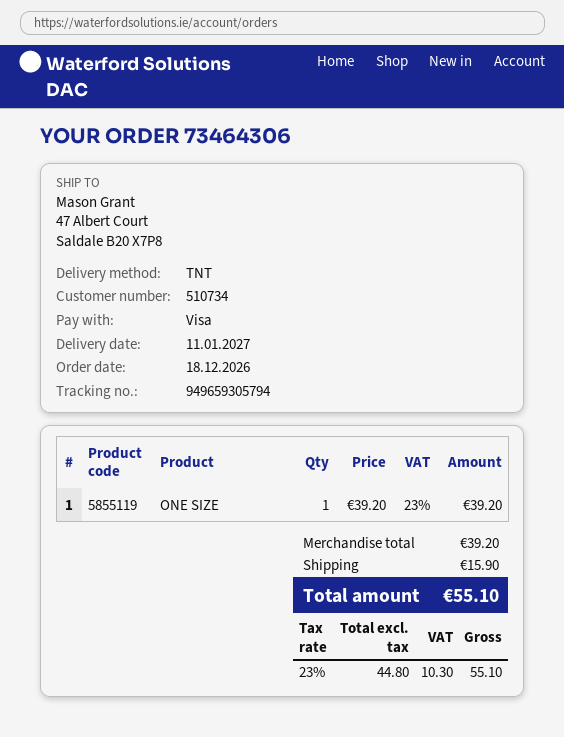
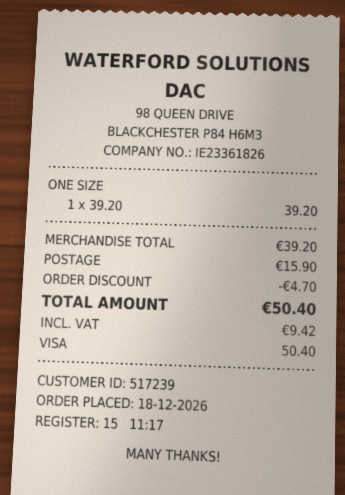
customer number: 510734 -> 517239
discount: none -> 4.70
tax: 10.30 -> 9.42
total: 55.10 -> 50.40

